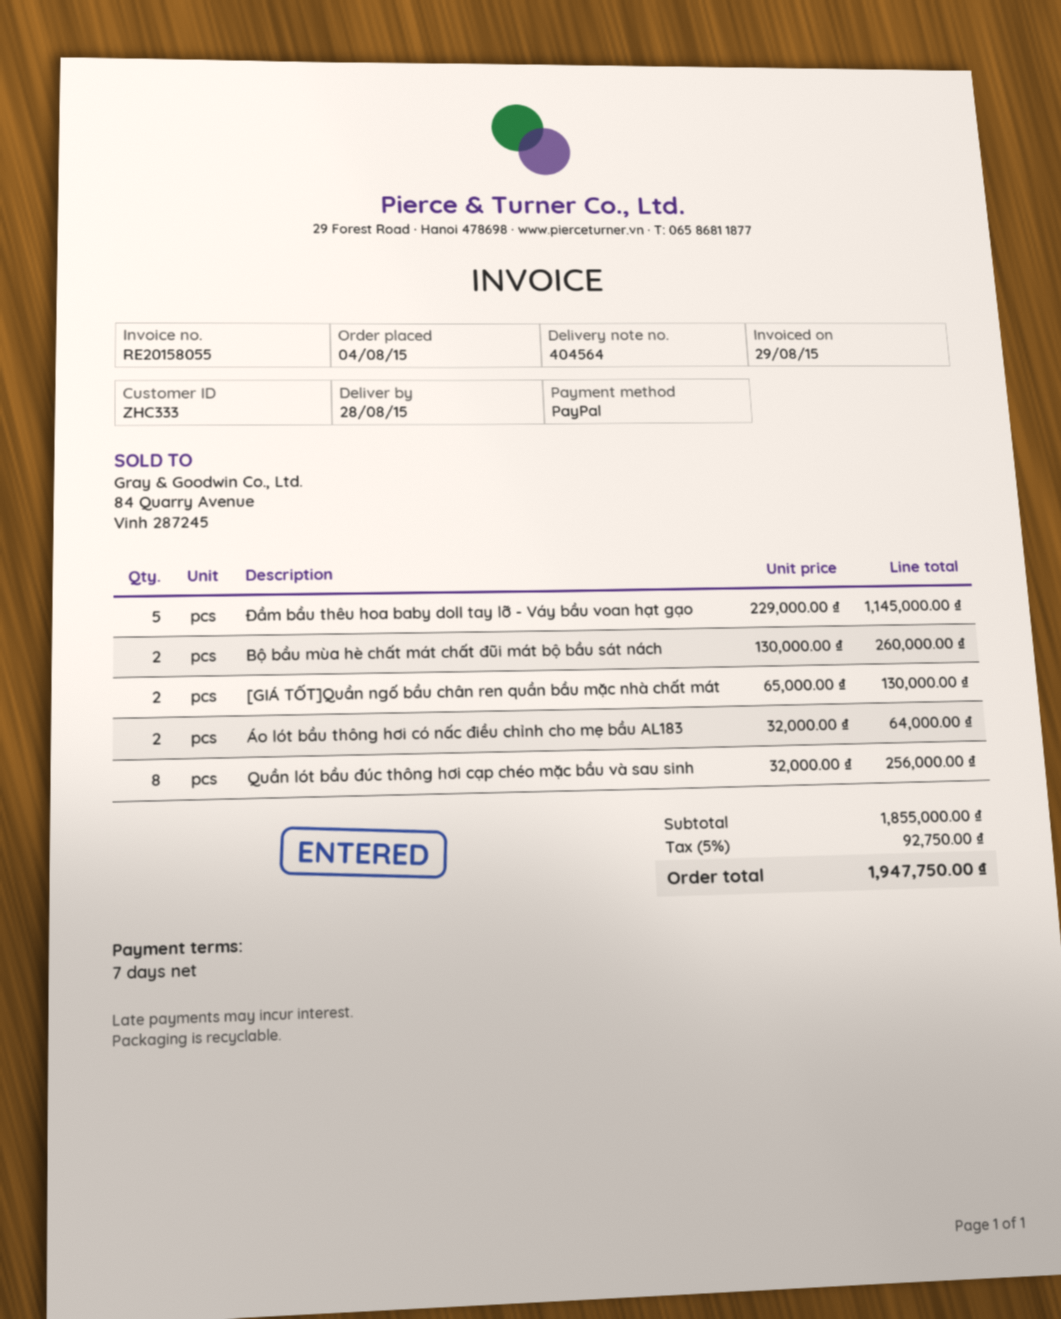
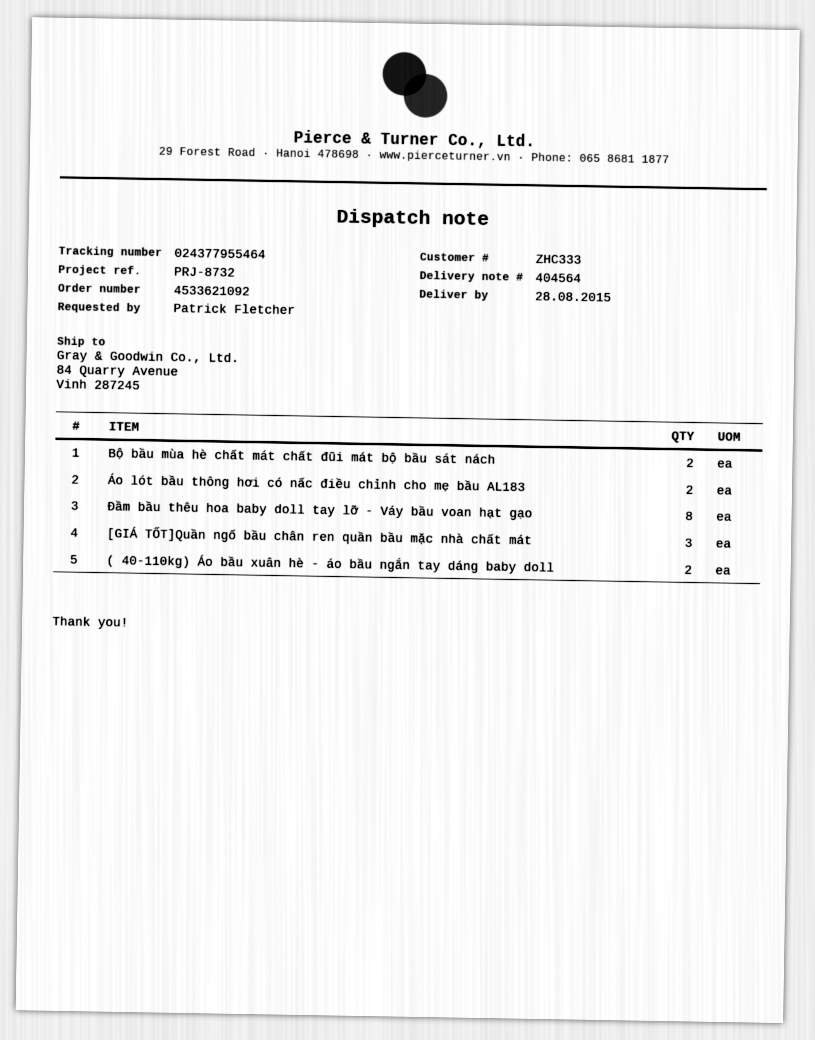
Đầm bầu thêu hoa baby doll tay lỡ - Váy bầu voan hạt gạo: 5 -> 8
[GIÁ TỐT]Quần ngố bầu chân ren quần bầu mặc nhà chất mát: 2 -> 3
Quần lót bầu đúc thông hơi cạp chéo mặc bầu và sau sinh: 8 -> none
( 40-110kg) Áo bầu xuân hè - áo bầu ngắn tay dáng baby doll: none -> 2

